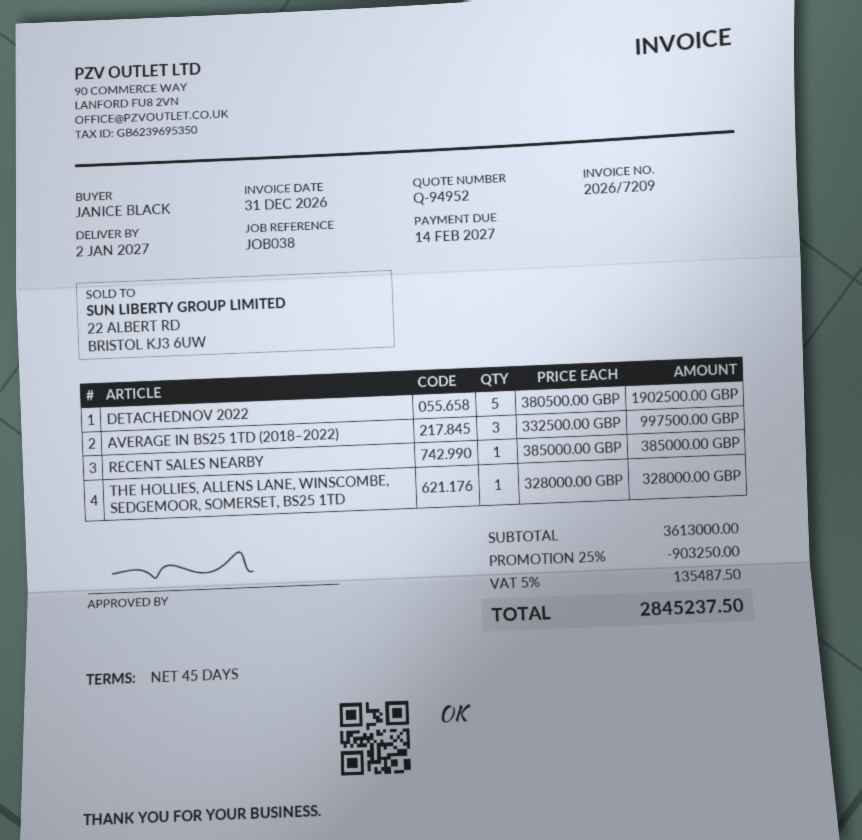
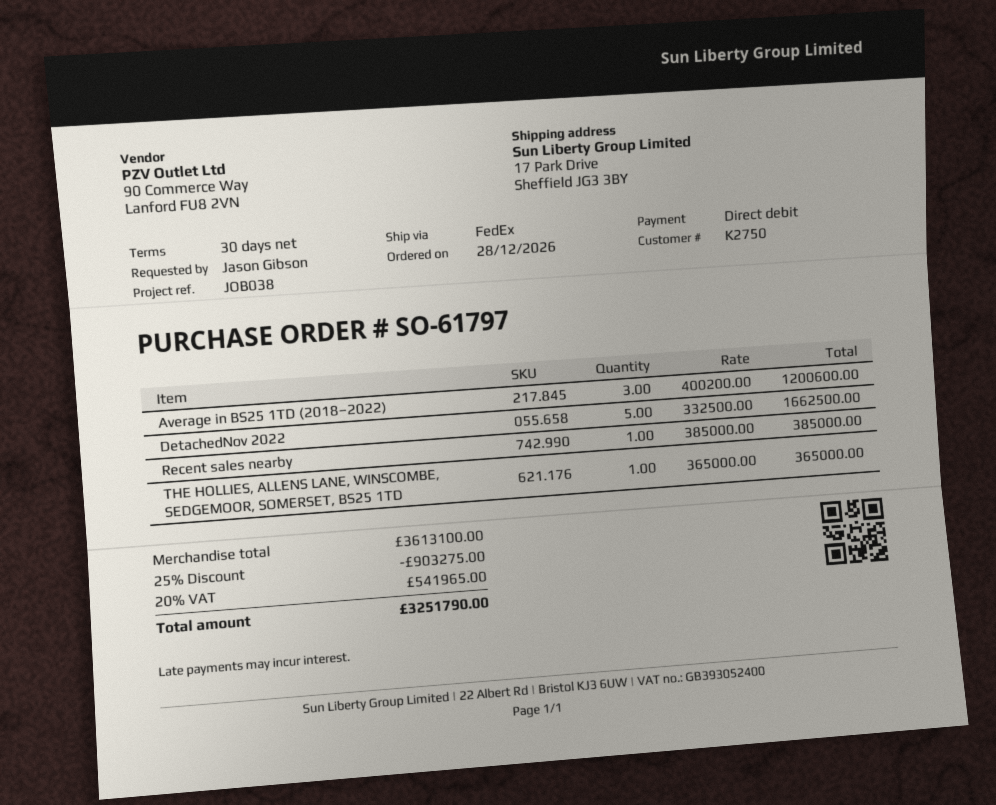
payment terms: 45 days -> 30 days
ordered by: JANICE BLACK -> Jason Gibson
DETACHEDNOV 2022: 5 x 380500.00 = 1902500.00 -> 5 x 332500.00 = 1662500.00
AVERAGE IN BS25 1TD (2018–2022): 3 x 332500.00 = 997500.00 -> 3 x 400200.00 = 1200600.00
THE HOLLIES, ALLENS LANE, WINSCOMBE, SEDGEMOOR, SOMERSET, BS25 1TD: 1 x 328000.00 = 328000.00 -> 1 x 365000.00 = 365000.00
subtotal: 3613000.00 -> 3613100.00
discount: 25% = 903250.00 -> 25% = 903275.00
tax: 5% = 135487.50 -> 20% = 541965.00
total: 2845237.50 -> 3251790.00

